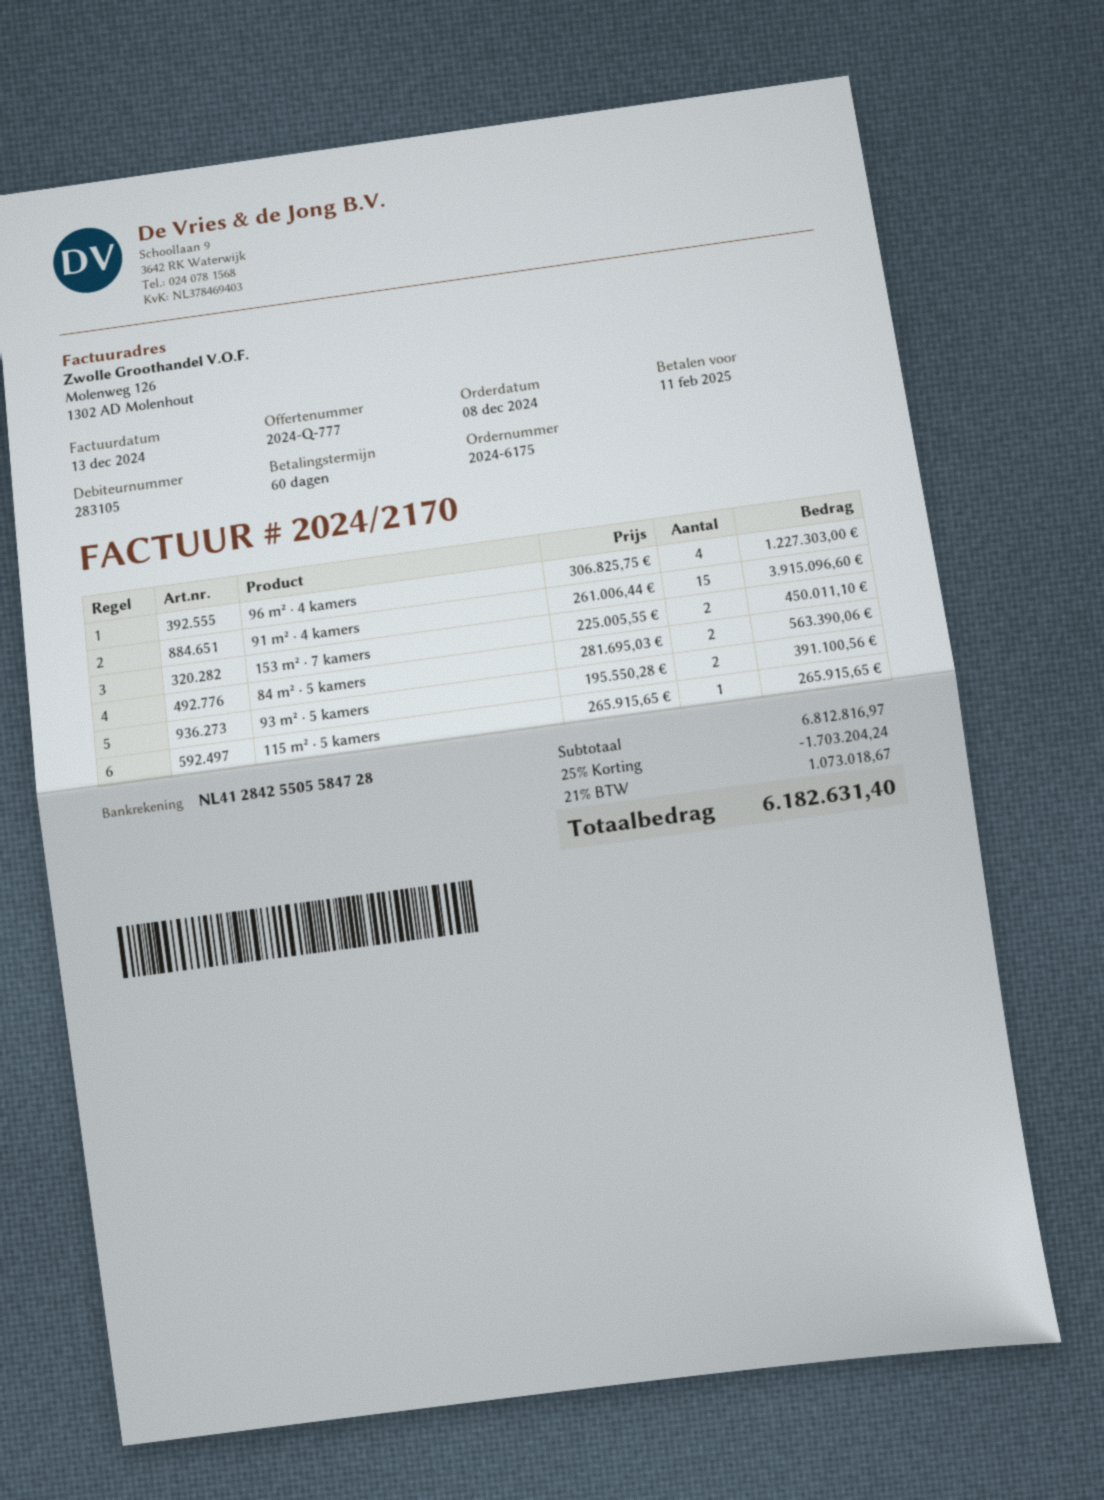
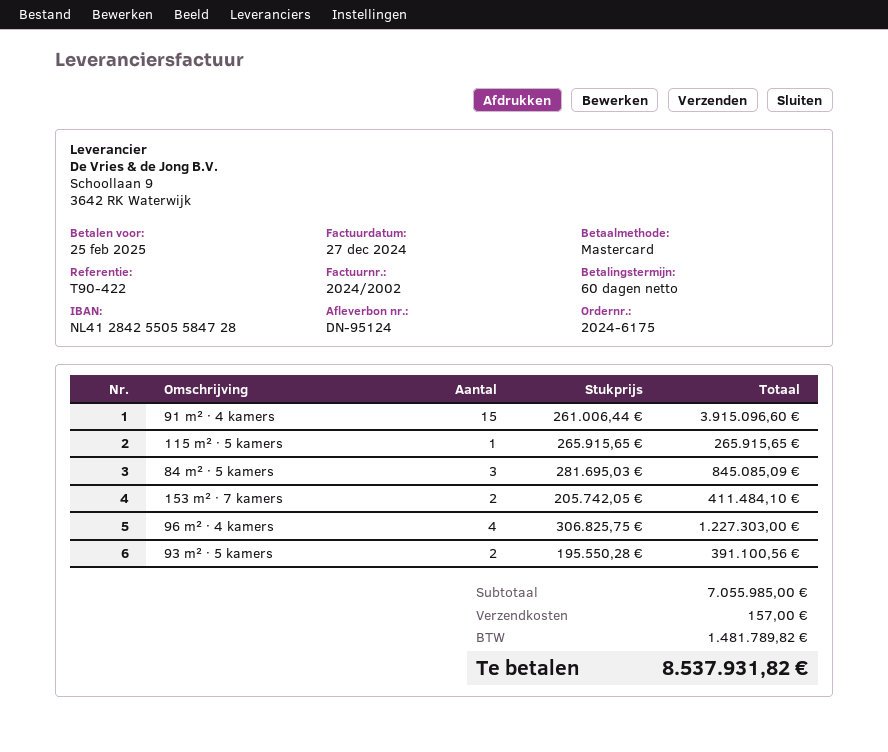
invoice number: 2024/2170 -> 2024/2002
invoice date: 2024-12-13 -> 2024-12-27
due date: 2025-02-11 -> 2025-02-25
153 m² · 7 kamers: 2 x 225005.55 = 450011.10 -> 2 x 205742.05 = 411484.10
84 m² · 5 kamers: 2 x 281695.03 = 563390.06 -> 3 x 281695.03 = 845085.09
subtotal: 6812816.97 -> 7055985.00
discount: 25% = 1703204.24 -> none
shipping: none -> 157.00
tax: 1073018.67 -> 1481789.82
total: 6182631.40 -> 8537931.82

